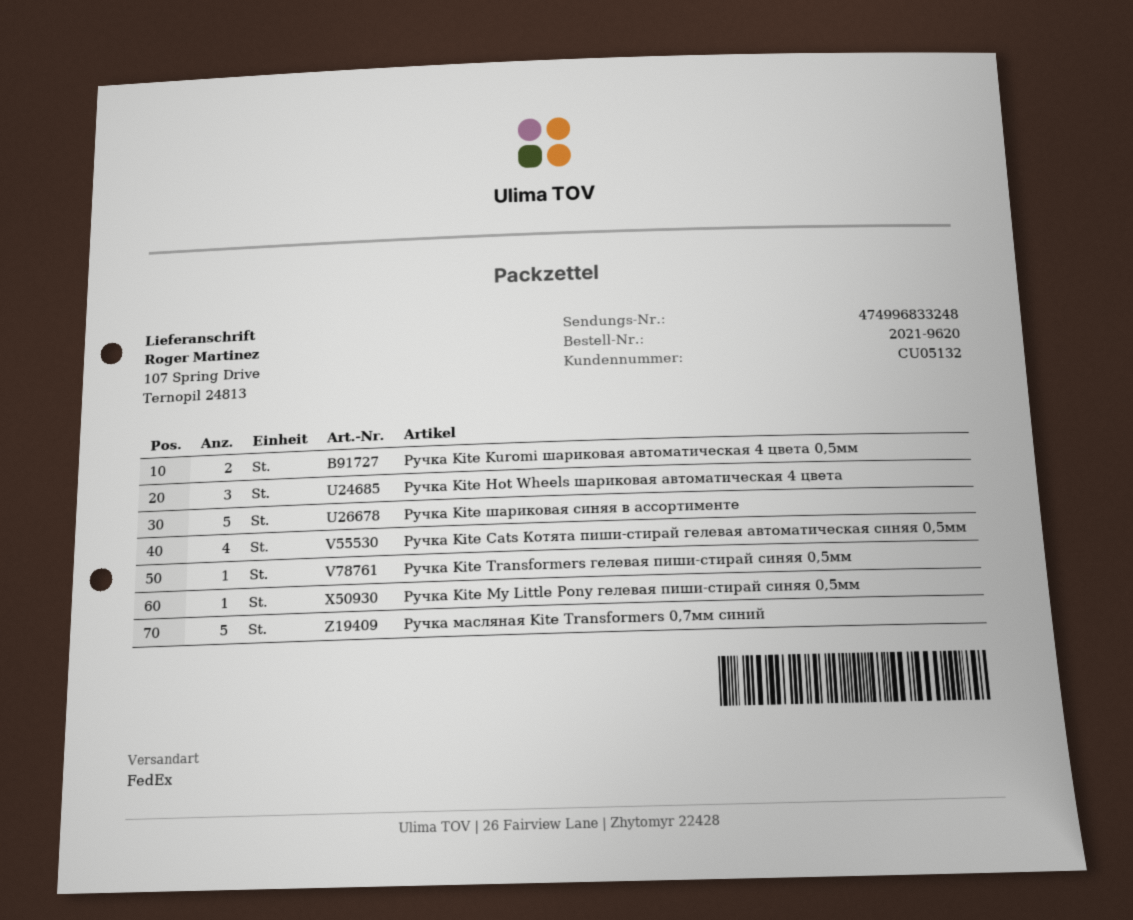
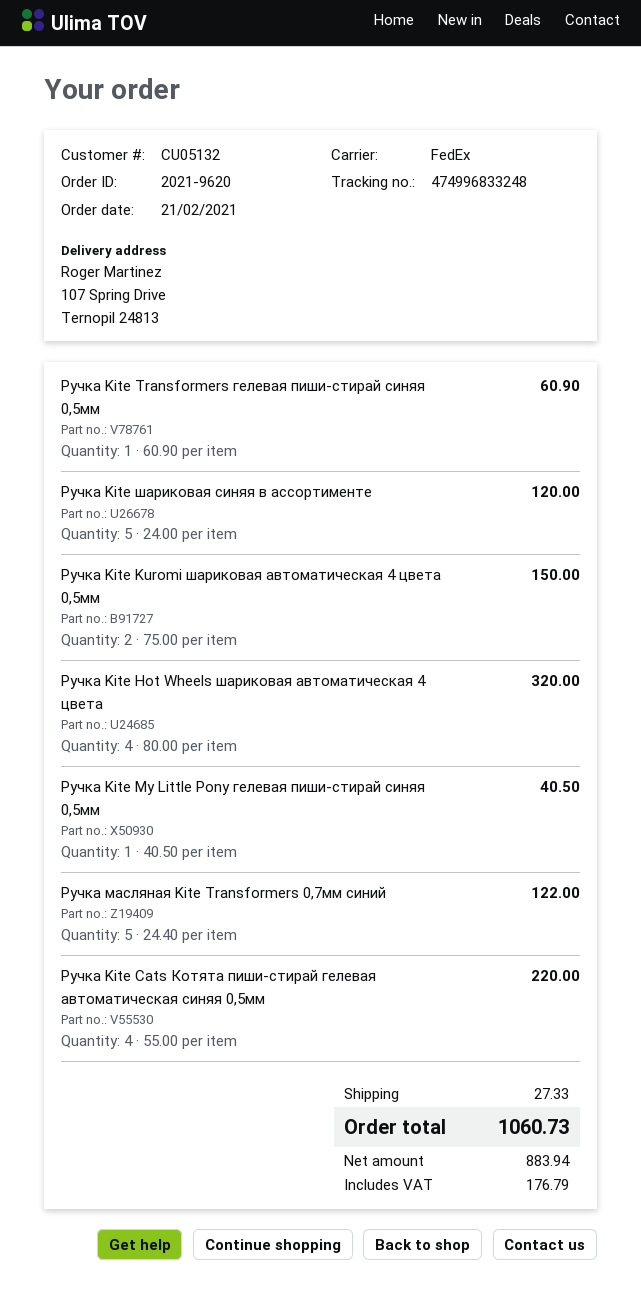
Ручка Kite Hot Wheels шариковая автоматическая 4 цвета: 3 -> 4

